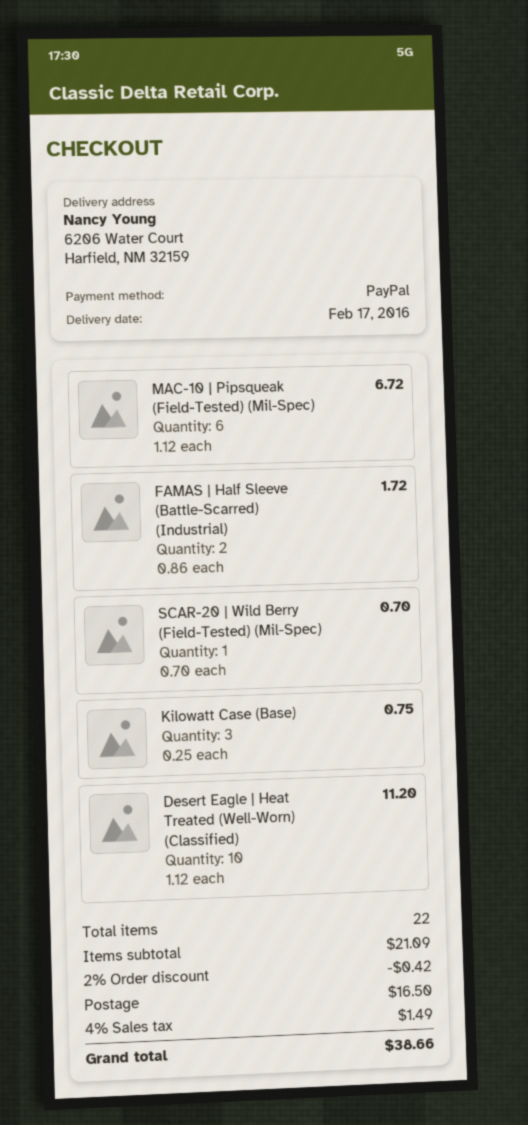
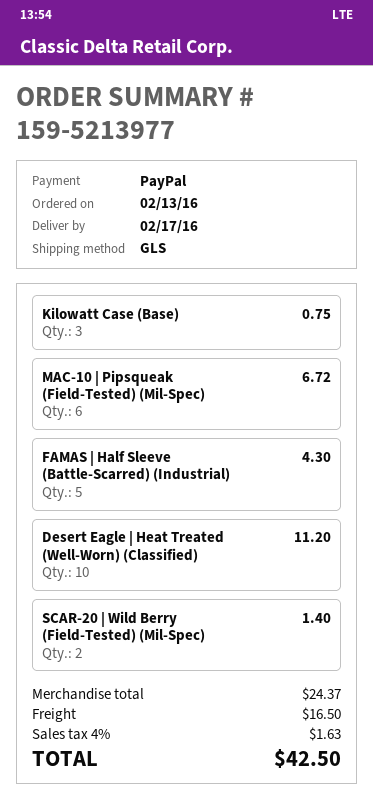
FAMAS | Half Sleeve (Battle-Scarred) (Industrial): 2 for 1.72 -> 5 for 4.30
SCAR-20 | Wild Berry (Field-Tested) (Mil-Spec): 1 for 0.70 -> 2 for 1.40
subtotal: 21.09 -> 24.37
discount: 2% = 0.42 -> none
tax: 4% = 1.49 -> 4% = 1.63
total: 38.66 -> 42.50

